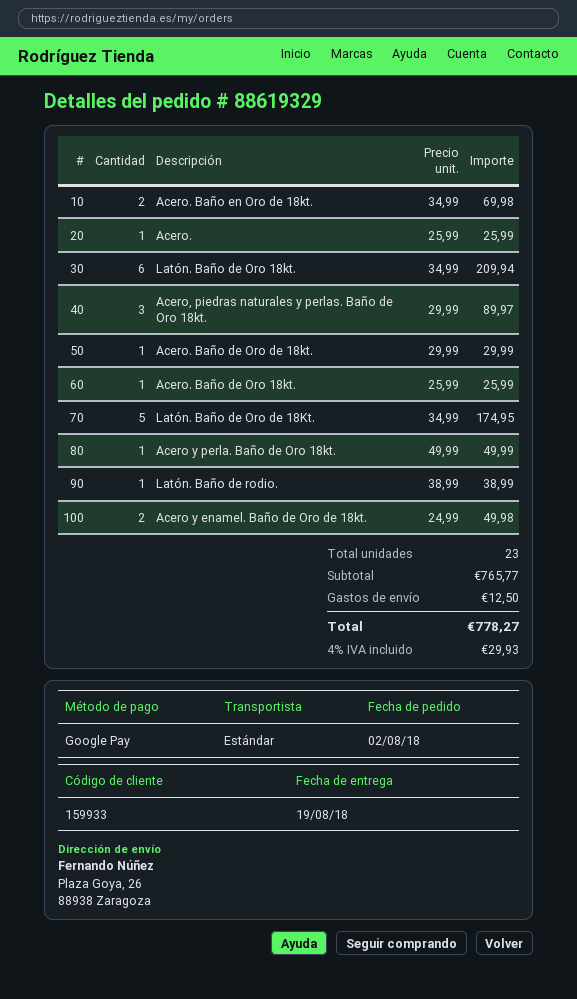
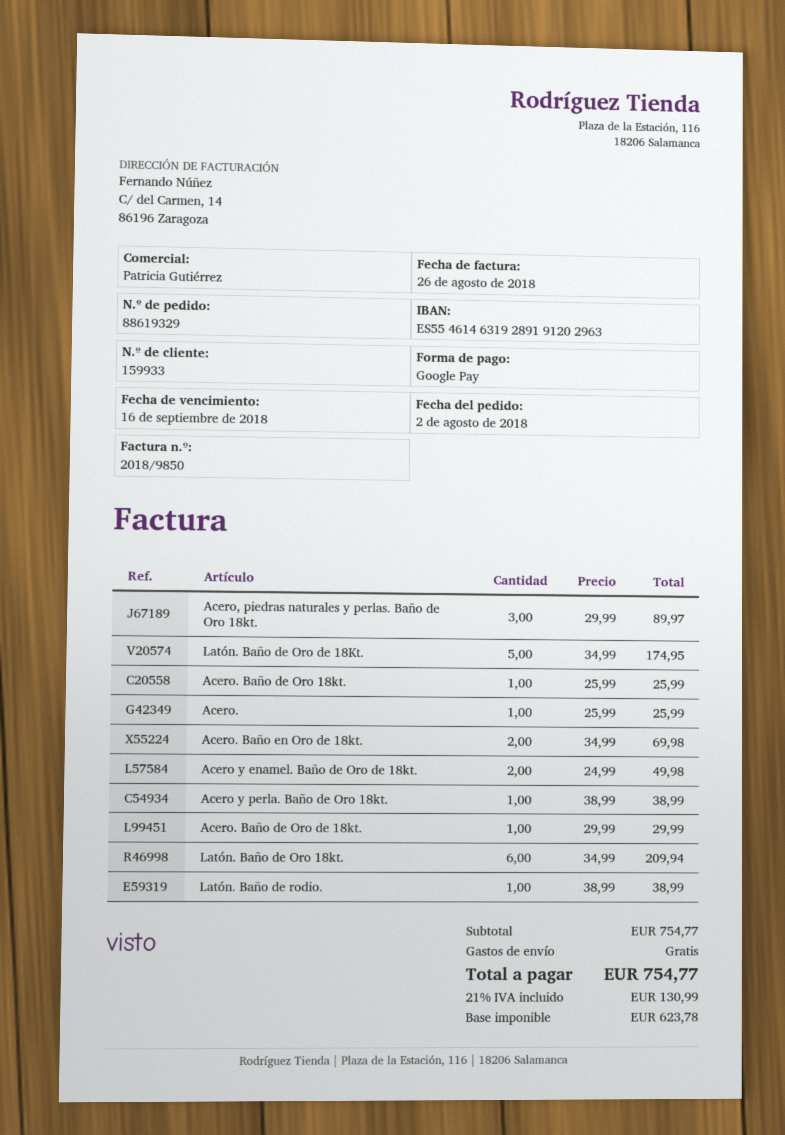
Acero y perla. Baño de Oro 18kt.: 1 x 49.99 = 49.99 -> 1 x 38.99 = 38.99
subtotal: 765.77 -> 754.77
shipping: 12.50 -> 0.00
tax: 4% = 29.93 -> 21% = 130.99
total: 778.27 -> 754.77

